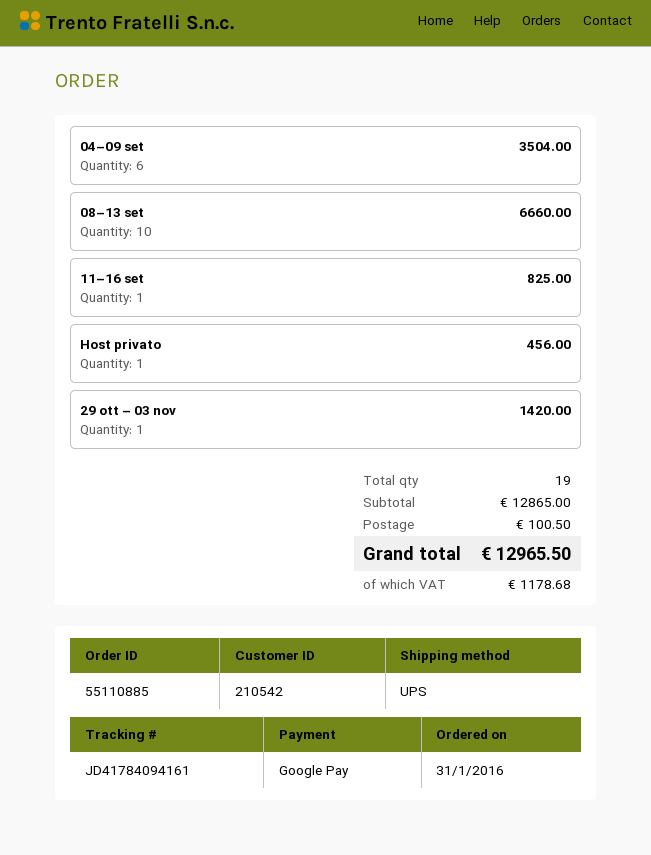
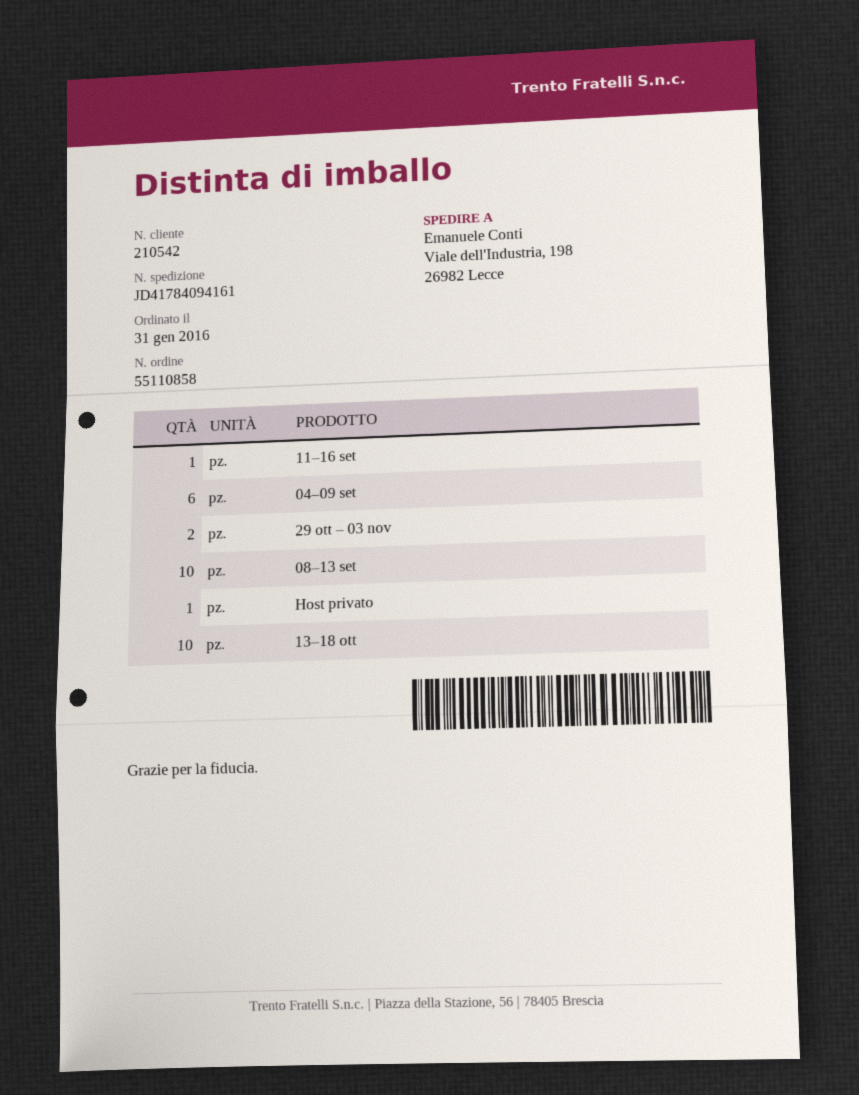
order number: 55110885 -> 55110858
29 ott – 03 nov: 1 -> 2
13–18 ott: none -> 10

